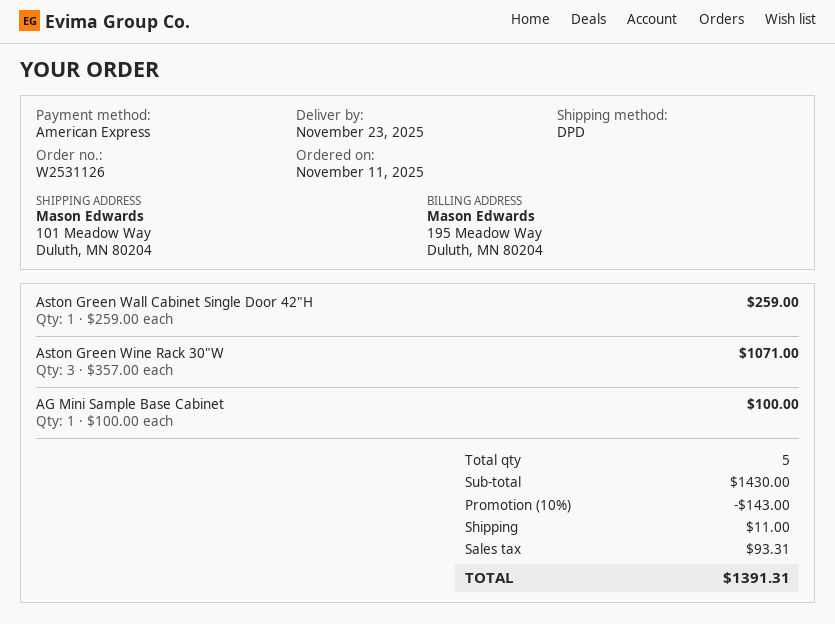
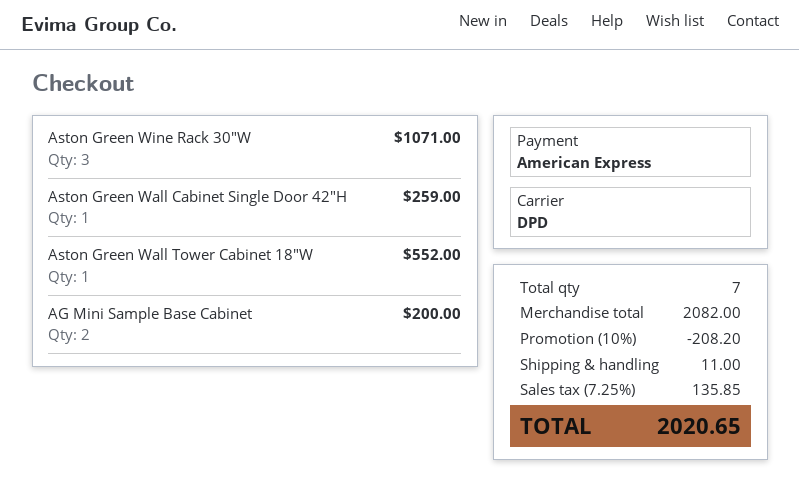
AG Mini Sample Base Cabinet: 1 for 100.00 -> 2 for 200.00
Aston Green Wall Tower Cabinet 18"W: none -> 1 for 552.00
total quantity: 5 -> 7
subtotal: 1430.00 -> 2082.00
discount: 10% = 143.00 -> 10% = 208.20
tax: 93.31 -> 135.85
total: 1391.31 -> 2020.65

